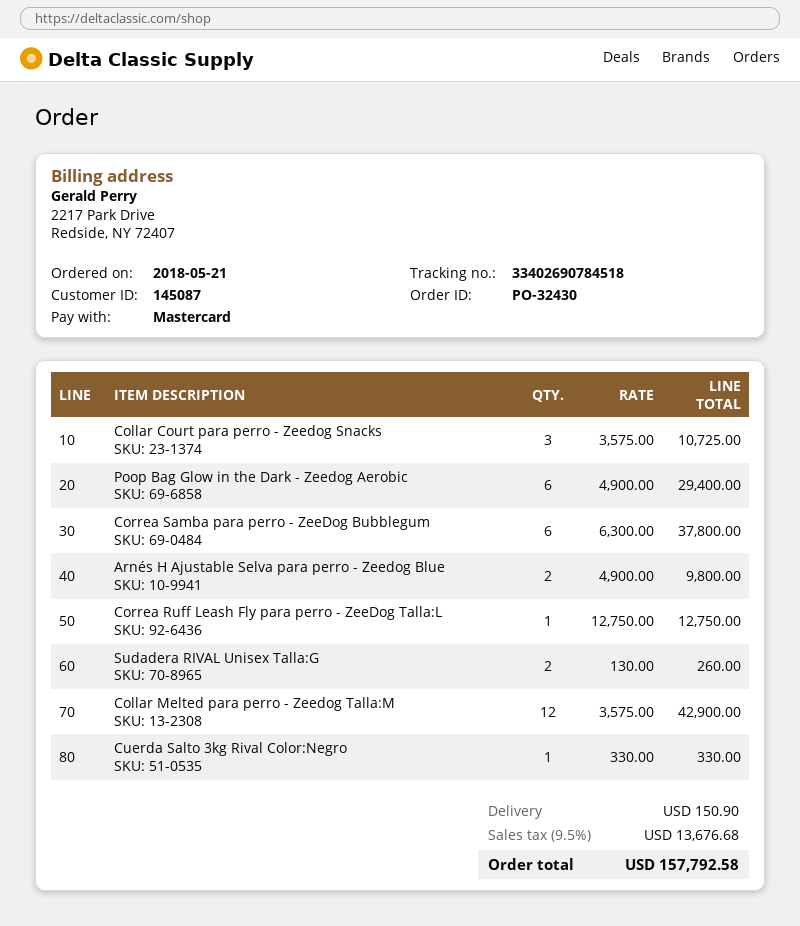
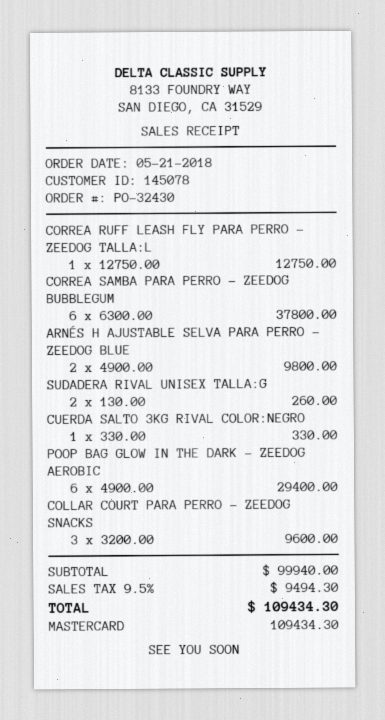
customer number: 145087 -> 145078
Collar Court para perro - Zeedog Snacks: 3 x 3575.00 = 10725.00 -> 3 x 3200.00 = 9600.00
Collar Melted para perro - Zeedog Talla:M: 12 x 3575.00 = 42900.00 -> none
shipping: 150.90 -> none
tax: 9.5% = 13676.68 -> 9.5% = 9494.30
total: 157792.58 -> 109434.30

